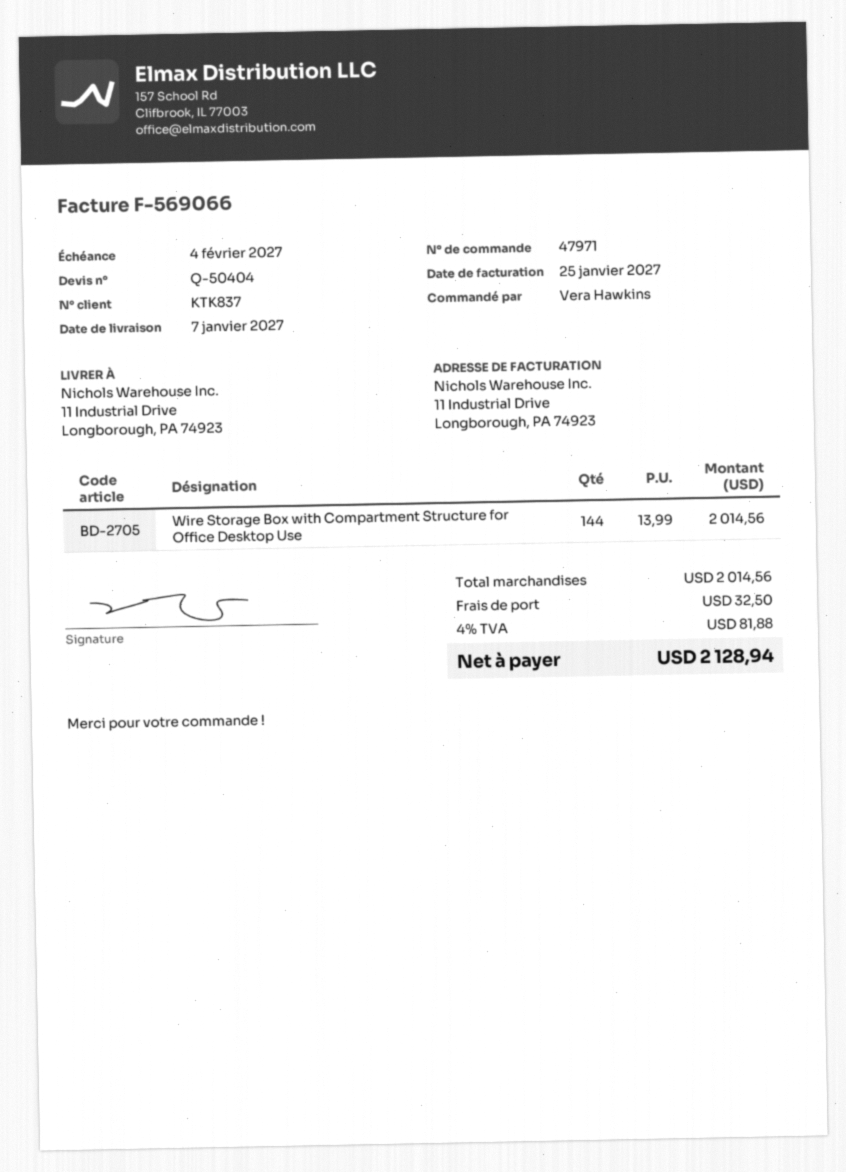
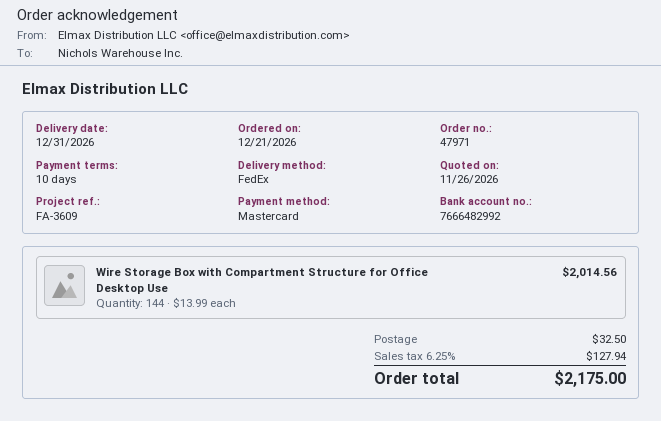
delivery date: 2027-01-07 -> 2026-12-31
tax: 4% = 81.88 -> 6.25% = 127.94
total: 2128.94 -> 2175.00

